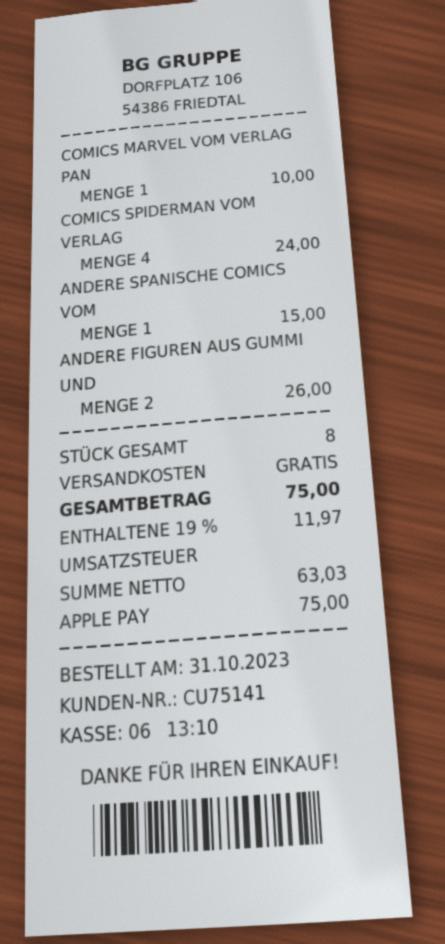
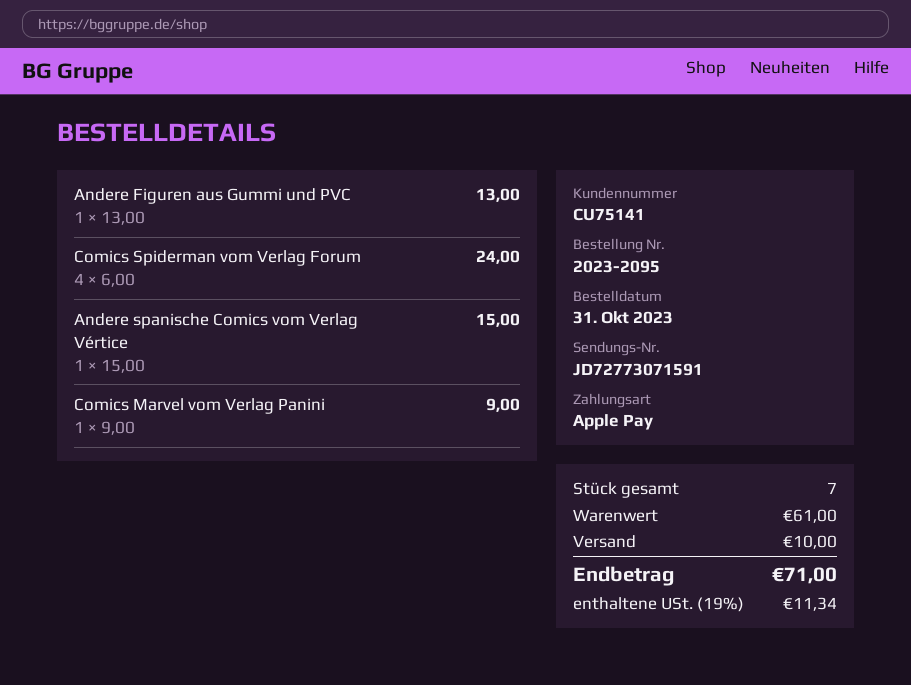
COMICS MARVEL VOM VERLAG PAN: 1 for 10.00 -> 1 for 9.00
ANDERE FIGUREN AUS GUMMI UND: 2 for 26.00 -> 1 for 13.00
total quantity: 8 -> 7
shipping: 0.00 -> 10.00
tax: 19% = 11.97 -> 19% = 11.34
total: 75.00 -> 71.00

